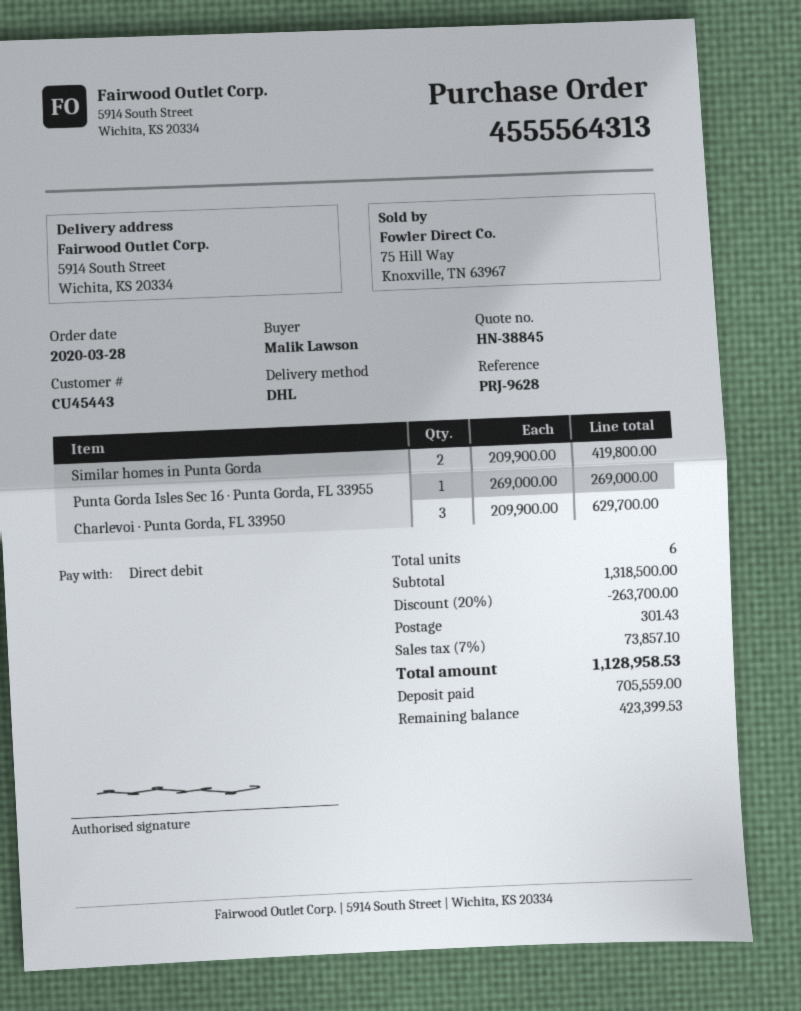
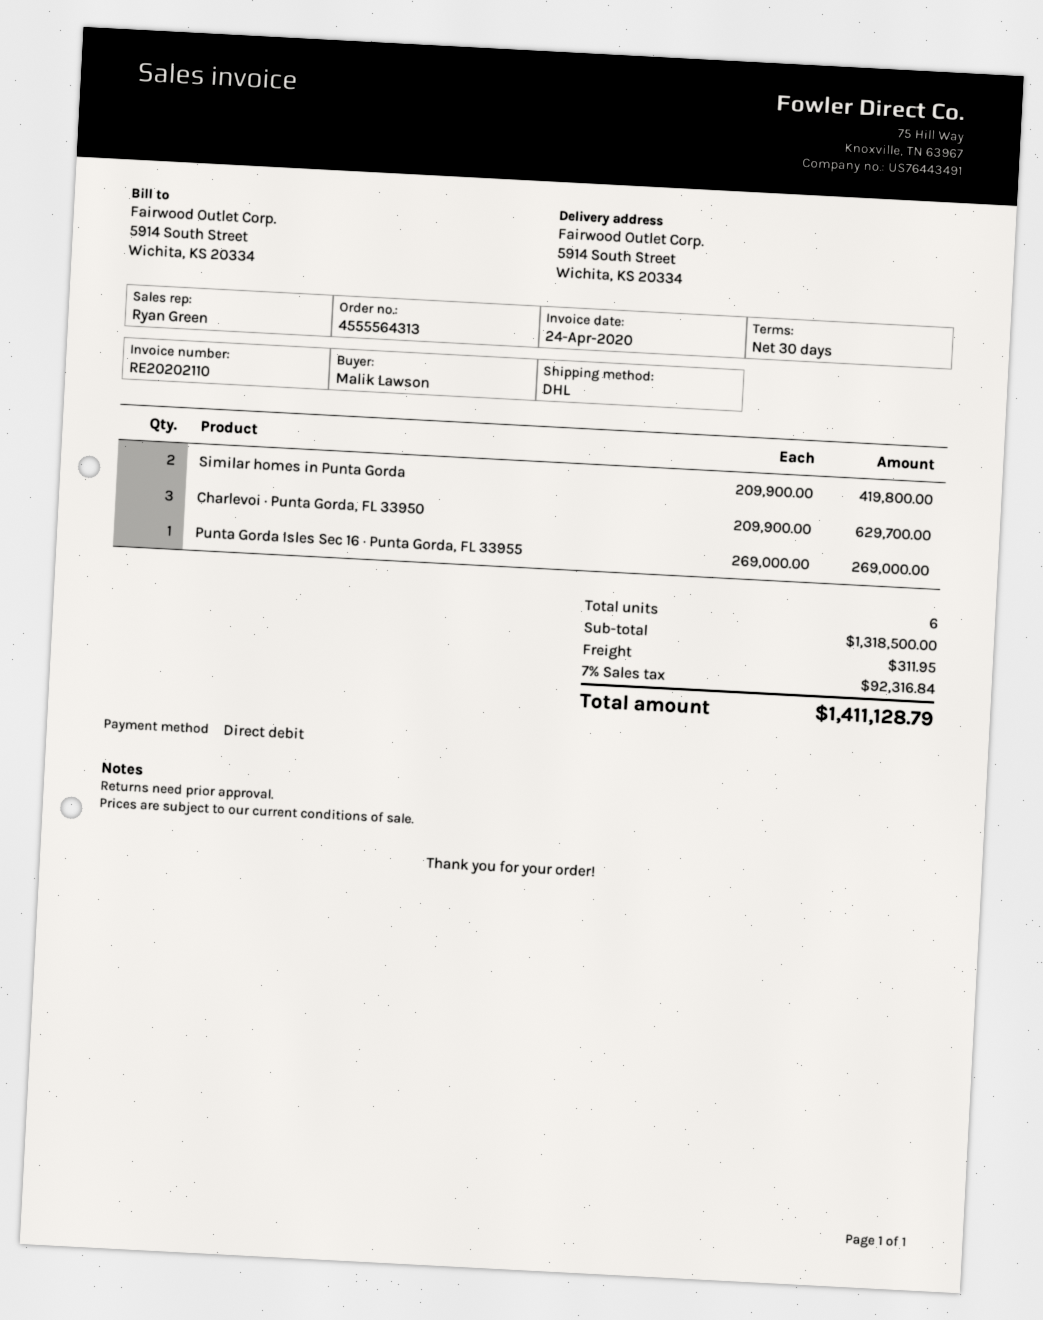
discount: 20% = 263700.00 -> none
shipping: 301.43 -> 311.95
tax: 7% = 73857.10 -> 7% = 92316.84
total: 1128958.53 -> 1411128.79

